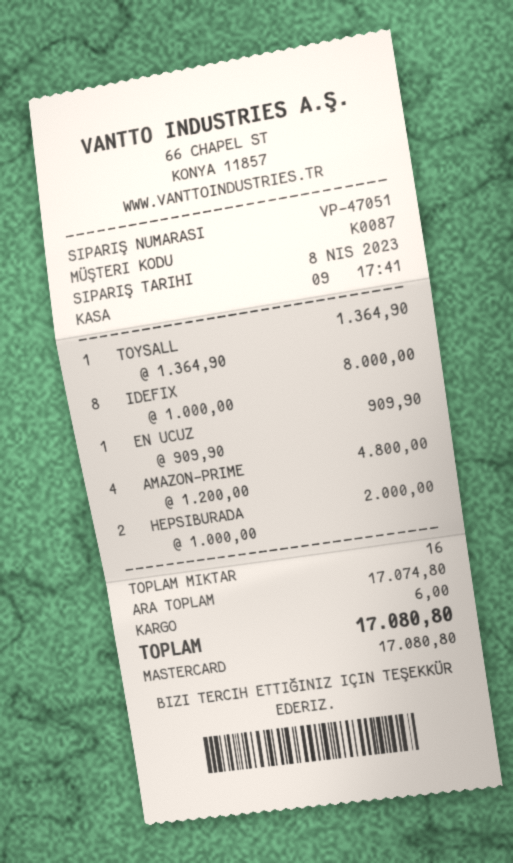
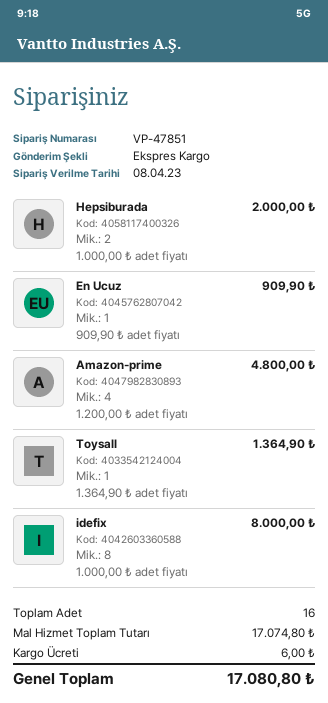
order number: VP-47051 -> VP-47851

